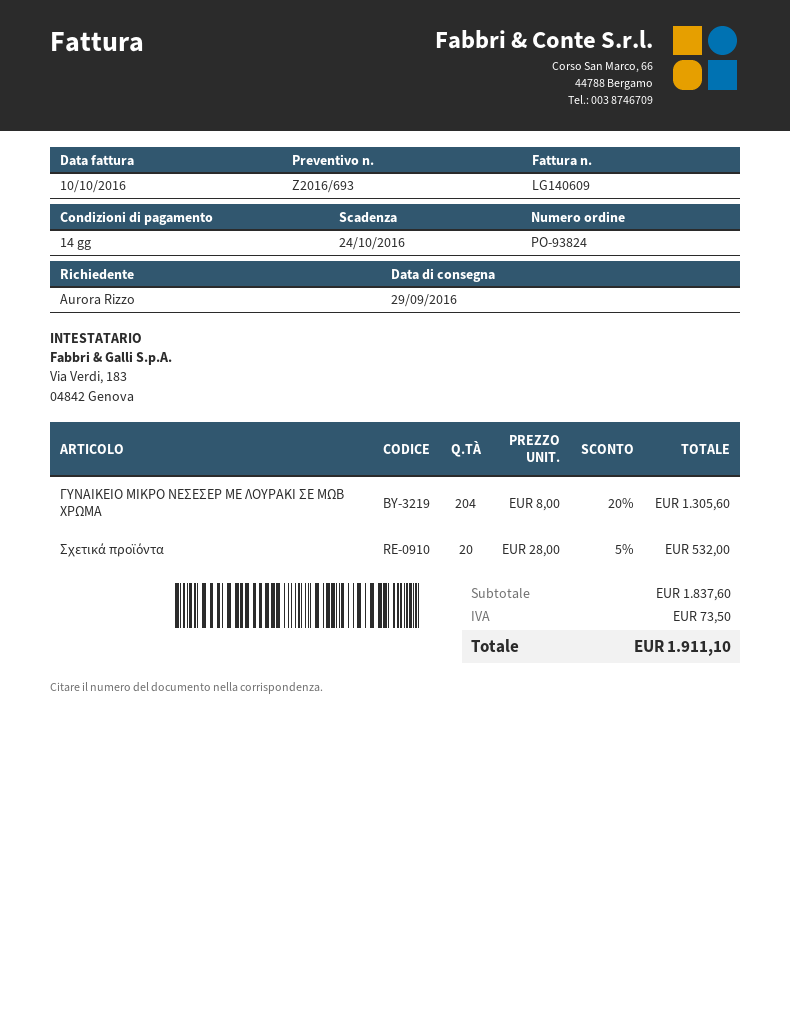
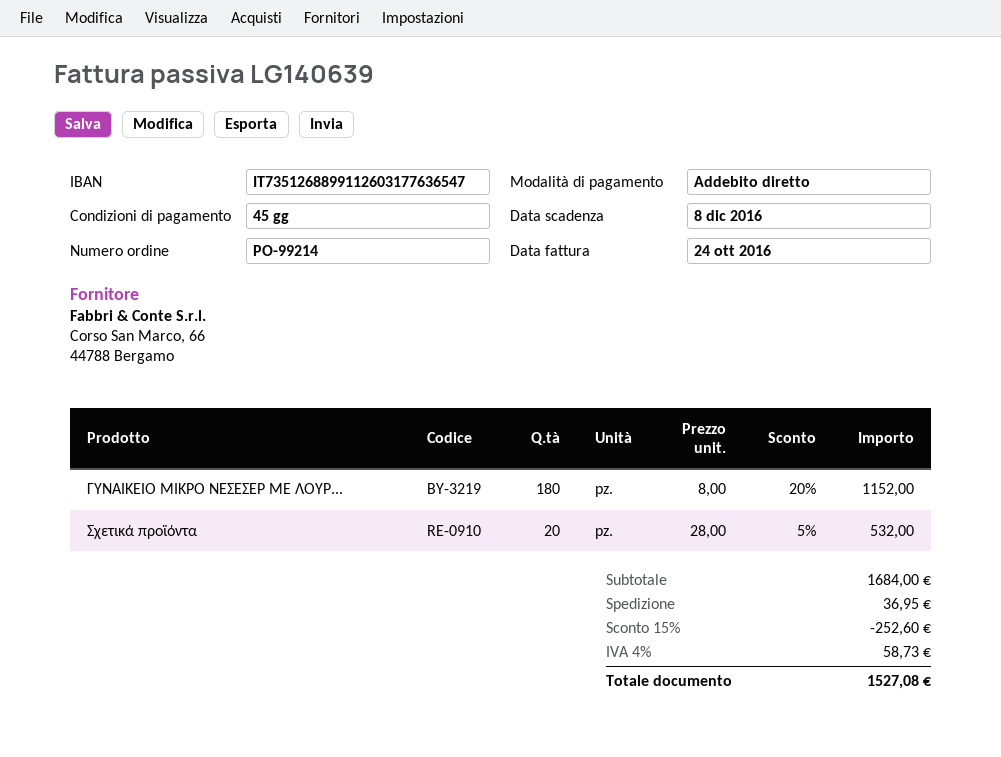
order number: PO-93824 -> PO-99214
invoice number: LG140609 -> LG140639
invoice date: 2016-10-10 -> 2016-10-24
payment terms: 14 days -> 45 days
due date: 2016-10-24 -> 2016-12-08
ΓΥΝΑΙΚΕΙΟ ΜΙΚΡΟ ΝΕΣΕΣΕΡ ΜΕ ΛΟΥΡΑΚΙ ΣΕ ΜΩΒ ΧΡΩΜΑ: 204 x 8.00 - 20% = 1305.60 -> 180 x 8.00 - 20% = 1152.00
subtotal: 1837.60 -> 1684.00
discount: none -> 15% = 252.60
shipping: none -> 36.95
tax: 73.50 -> 58.73
total: 1911.10 -> 1527.08

